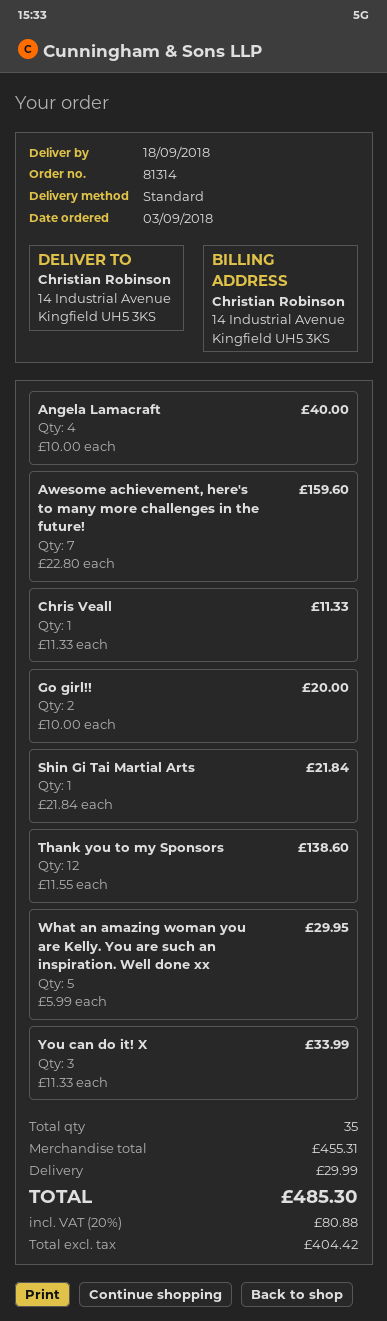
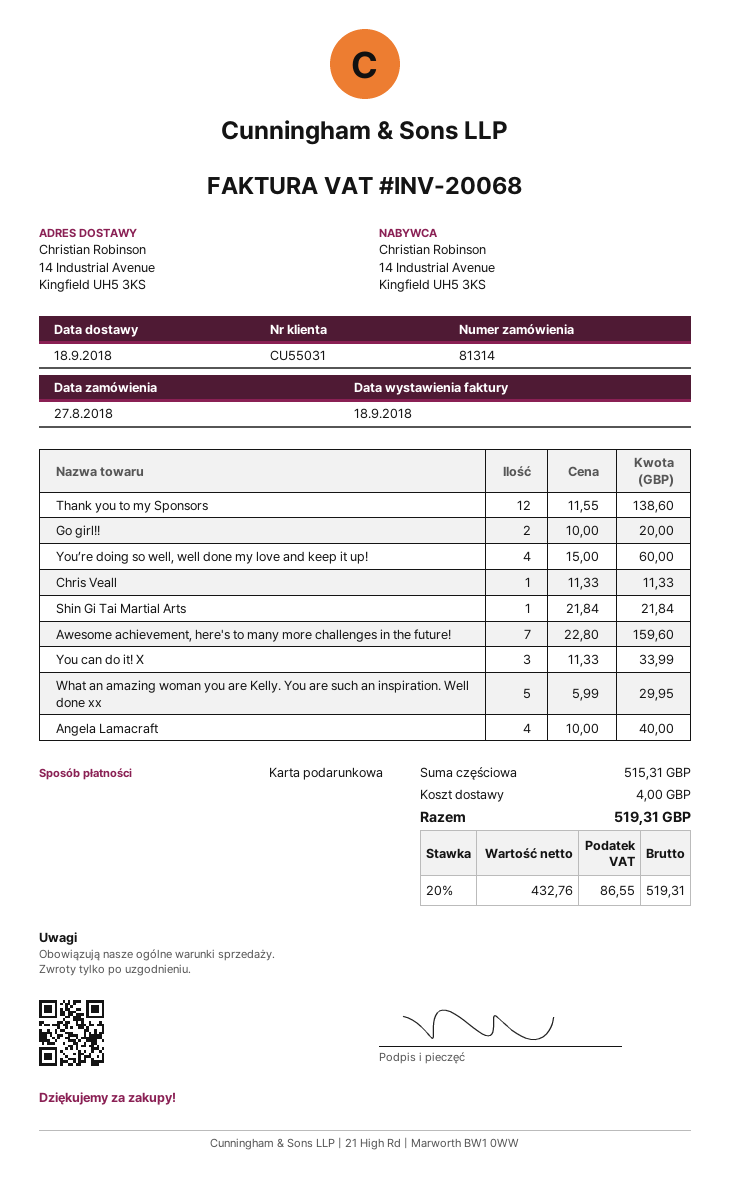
order date: 2018-09-03 -> 2018-08-27
You’re doing so well, well done my love and keep it up!: none -> 4 x 15.00 = 60.00
subtotal: 455.31 -> 515.31
shipping: 29.99 -> 4.00
net: 404.42 -> 432.76
tax: 20% = 80.88 -> 20% = 86.55
total: 485.30 -> 519.31

